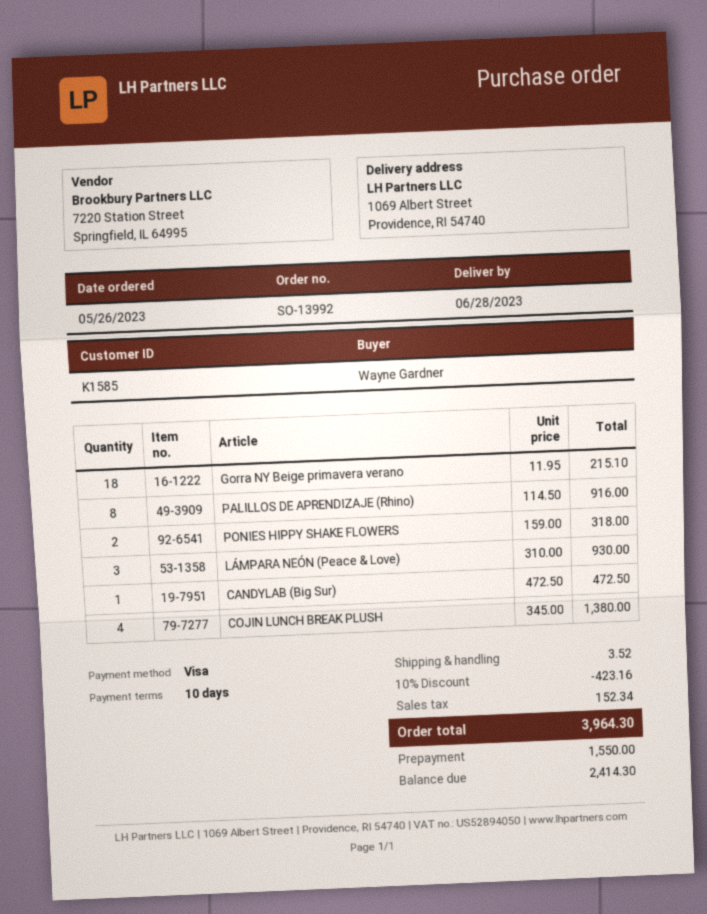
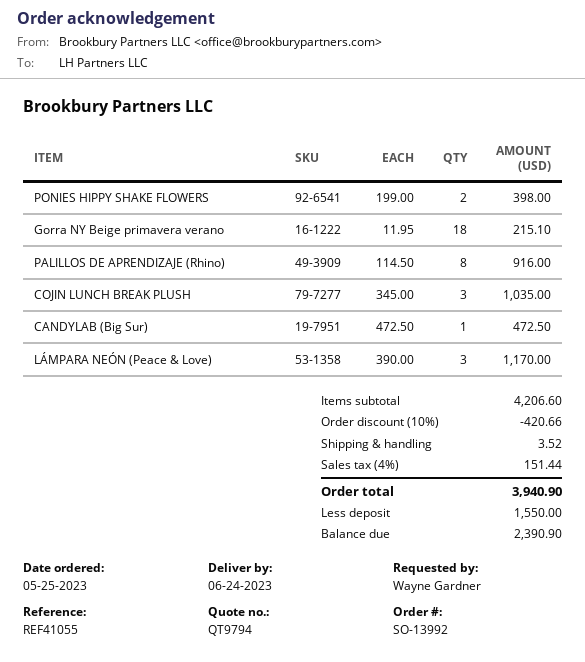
order date: 2023-05-26 -> 2023-05-25
delivery date: 2023-06-28 -> 2023-06-24
PONIES HIPPY SHAKE FLOWERS: 2 x 159.00 = 318.00 -> 2 x 199.00 = 398.00
LÁMPARA NEÓN (Peace & Love): 3 x 310.00 = 930.00 -> 3 x 390.00 = 1170.00
COJIN LUNCH BREAK PLUSH: 4 x 345.00 = 1380.00 -> 3 x 345.00 = 1035.00
discount: 10% = 423.16 -> 10% = 420.66
tax: 152.34 -> 151.44
total: 3964.30 -> 3940.90
balance: 2414.30 -> 2390.90

